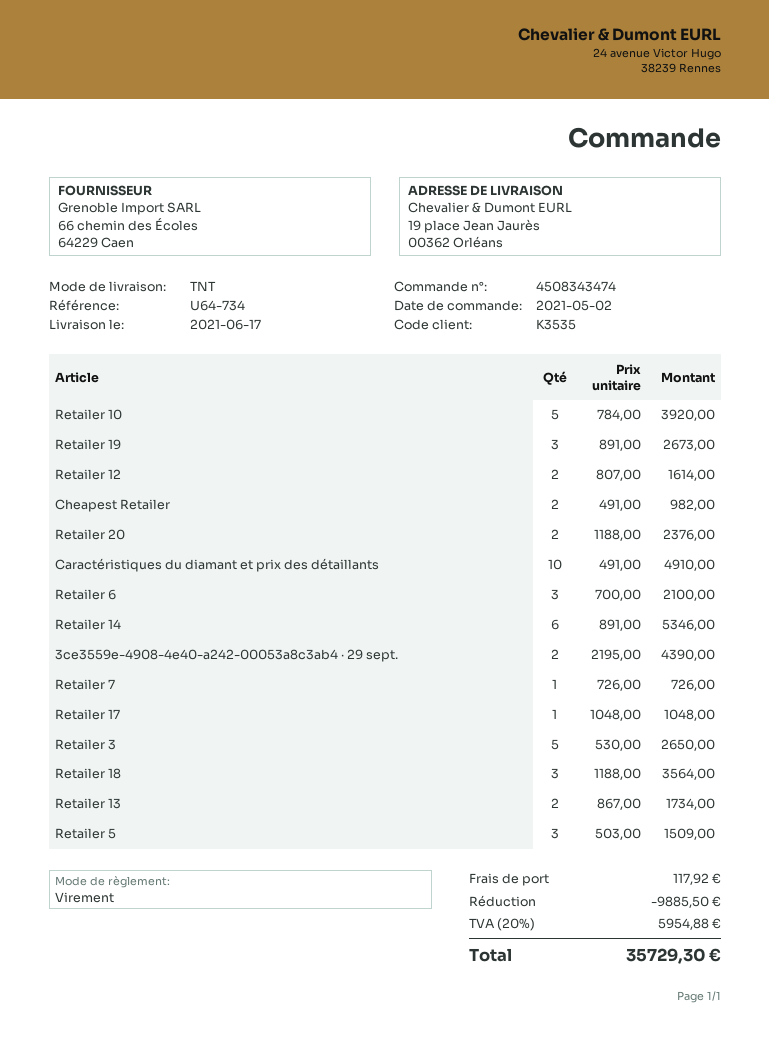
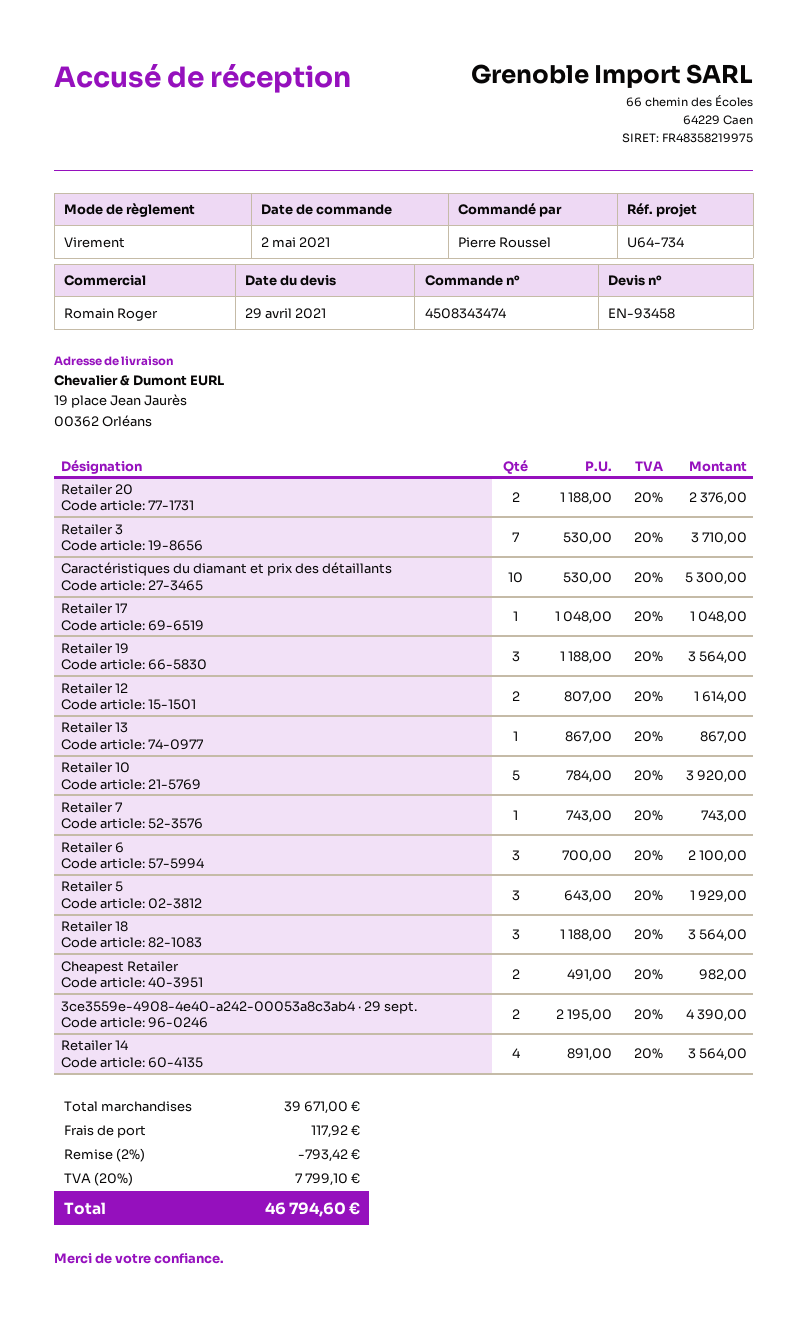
Retailer 19: 3 x 891.00 = 2673.00 -> 3 x 1188.00 = 3564.00
Caractéristiques du diamant et prix des détaillants: 10 x 491.00 = 4910.00 -> 10 x 530.00 = 5300.00
Retailer 14: 6 x 891.00 = 5346.00 -> 4 x 891.00 = 3564.00
Retailer 7: 1 x 726.00 = 726.00 -> 1 x 743.00 = 743.00
Retailer 3: 5 x 530.00 = 2650.00 -> 7 x 530.00 = 3710.00
Retailer 13: 2 x 867.00 = 1734.00 -> 1 x 867.00 = 867.00
Retailer 5: 3 x 503.00 = 1509.00 -> 3 x 643.00 = 1929.00
discount: 9885.50 -> 793.42
tax: 20% = 5954.88 -> 20% = 7799.10
total: 35729.30 -> 46794.60

